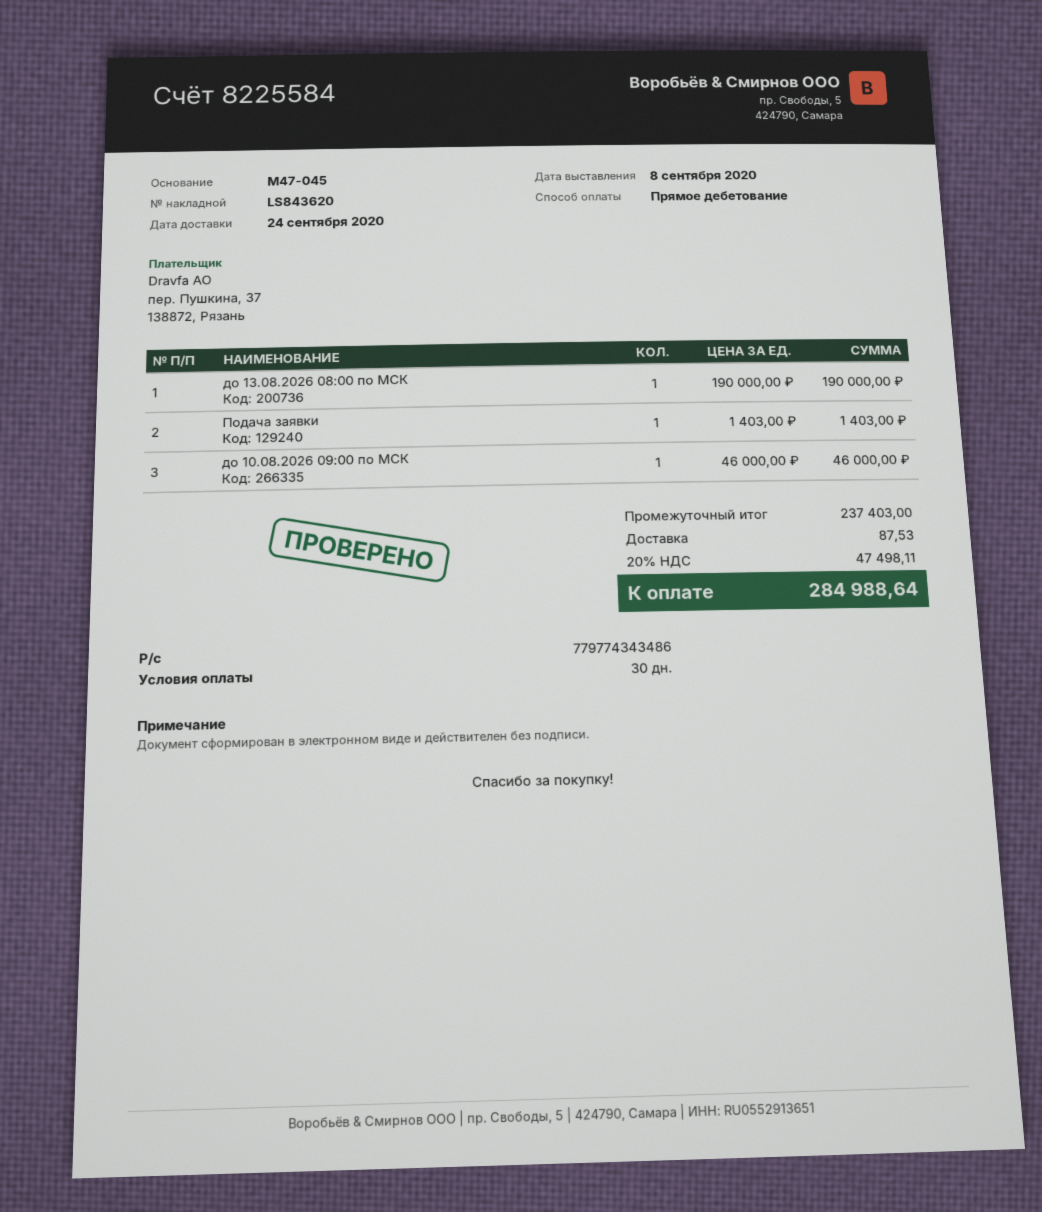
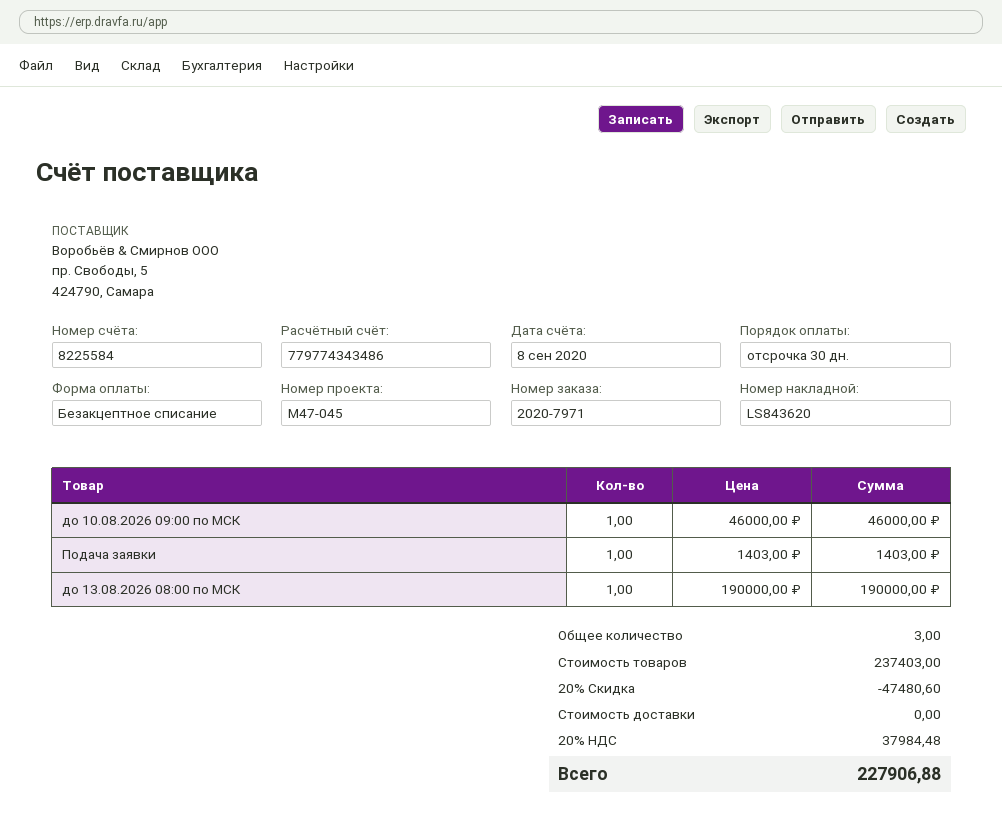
discount: none -> 20% = 47480.60
shipping: 87.53 -> 0.00
tax: 20% = 47498.11 -> 20% = 37984.48
total: 284988.64 -> 227906.88

